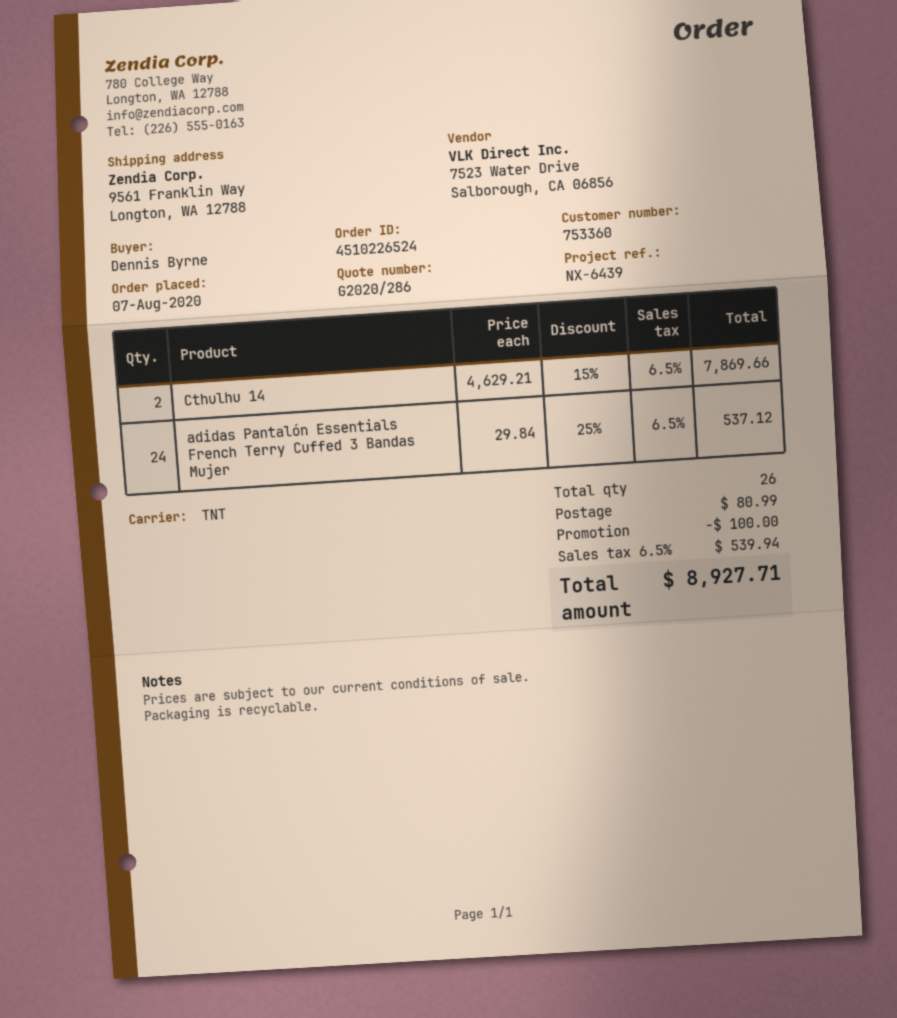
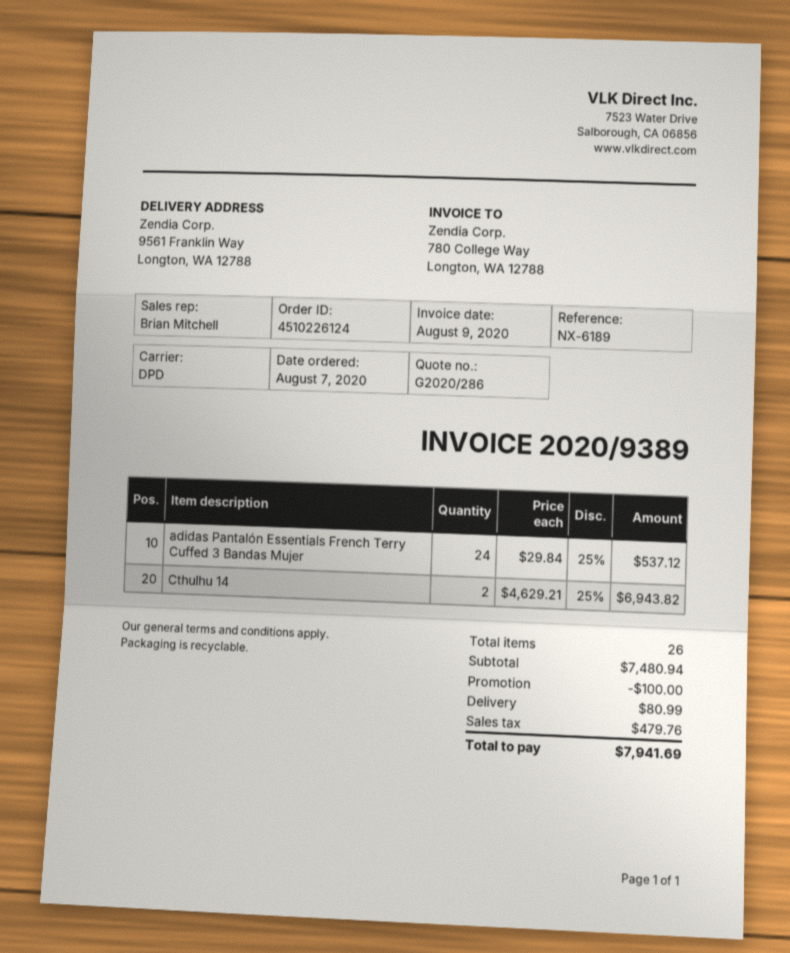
order number: 4510226524 -> 4510226124
reference: NX-6439 -> NX-6189
shipping method: TNT -> DPD
Cthulhu 14: 2 x 4629.21 - 15% = 7869.66 -> 2 x 4629.21 - 25% = 6943.82
tax: 539.94 -> 479.76
total: 8927.71 -> 7941.69

